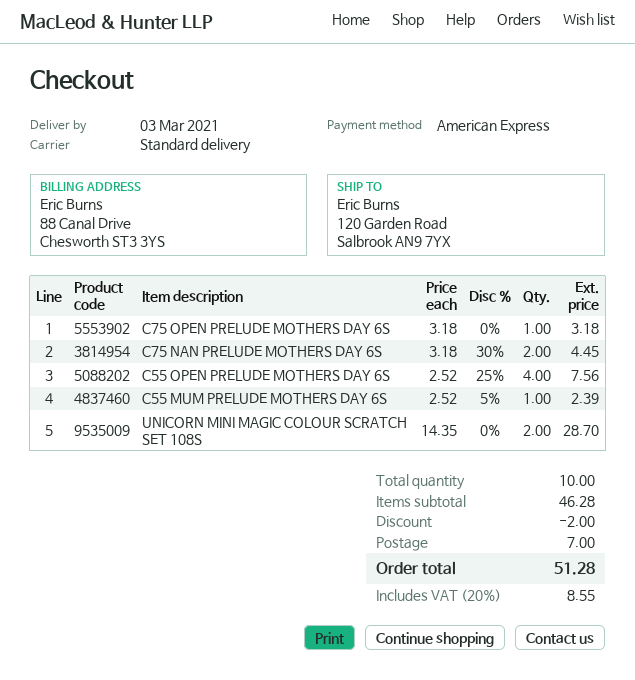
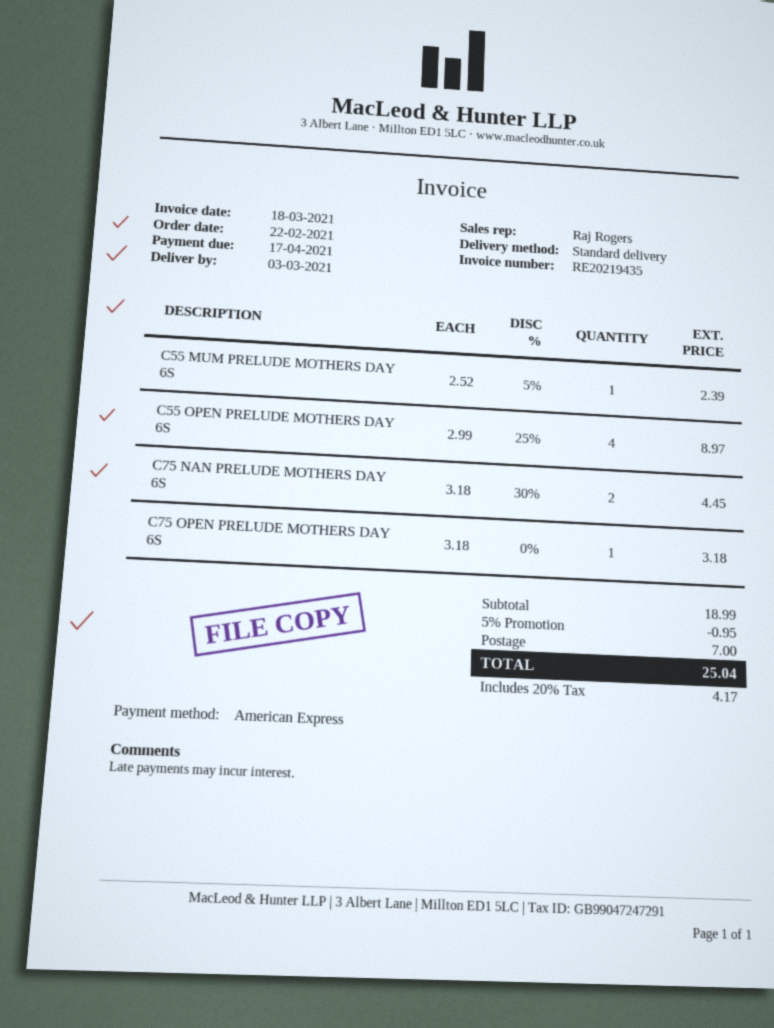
C55 OPEN PRELUDE MOTHERS DAY 6S: 4 x 2.52 - 25% = 7.56 -> 4 x 2.99 - 25% = 8.97
UNICORN MINI MAGIC COLOUR SCRATCH SET 108S: 2 x 14.35 = 28.70 -> none
subtotal: 46.28 -> 18.99
discount: 2.00 -> 0.95
tax: 20% = 8.55 -> 20% = 4.17
total: 51.28 -> 25.04

